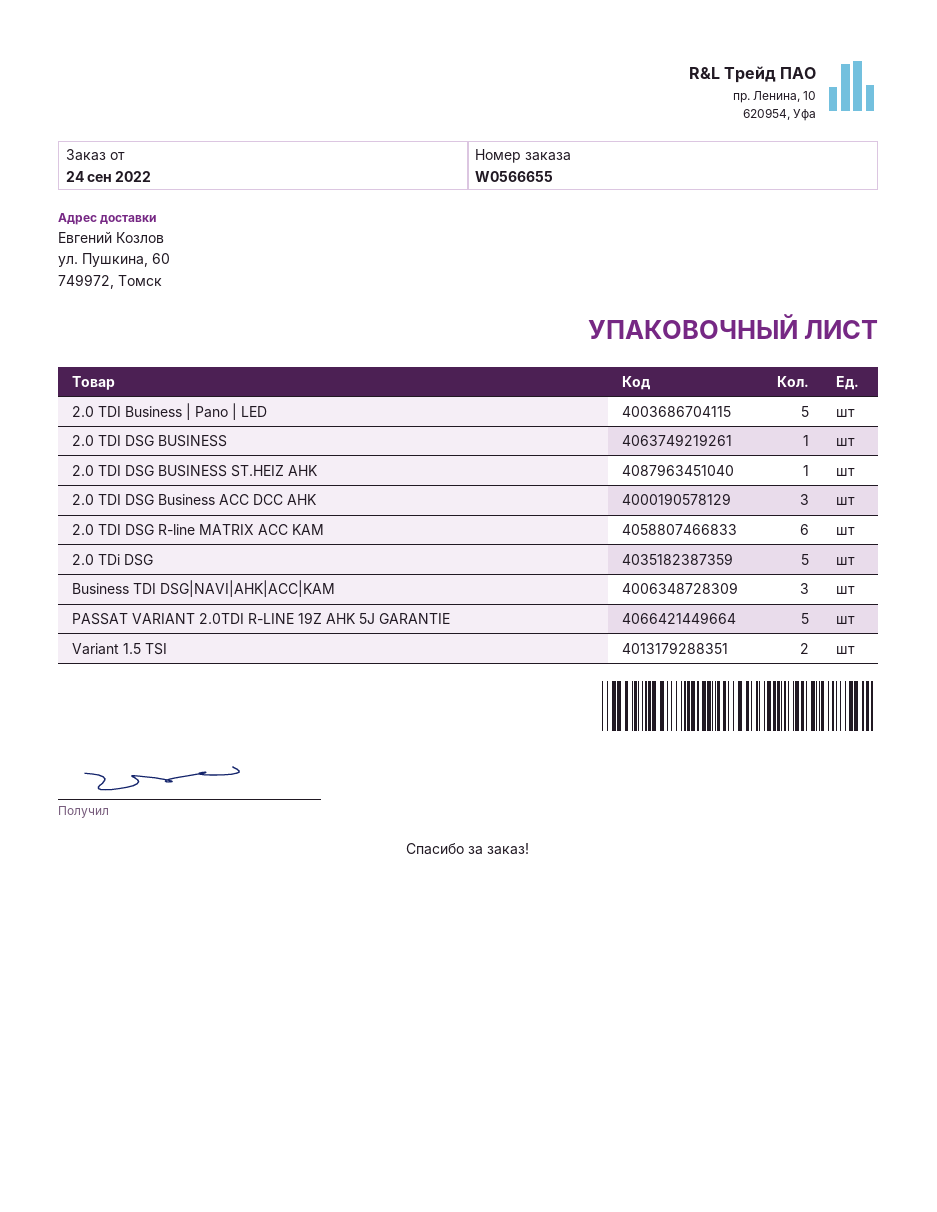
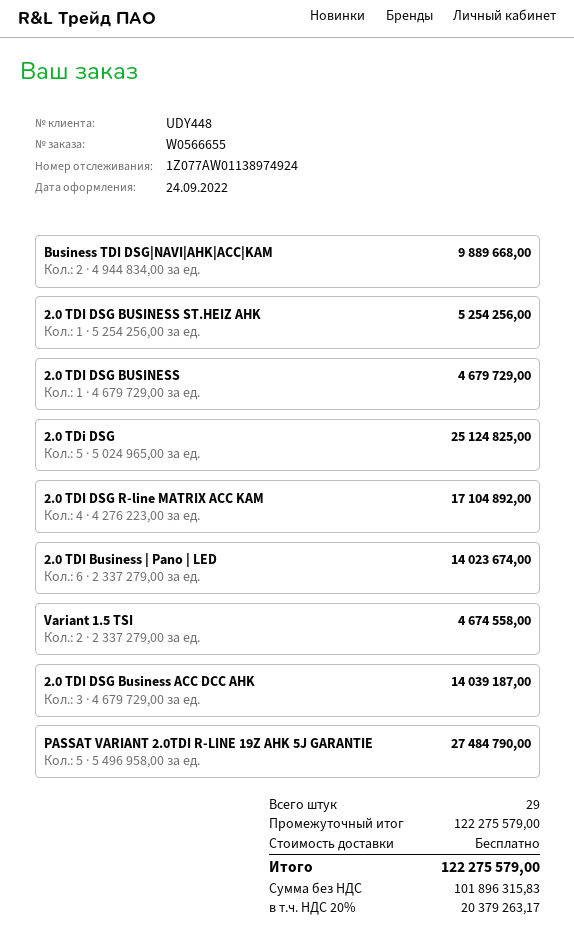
2.0 TDI Business | Pano | LED: 5 -> 6
2.0 TDI DSG R-line MATRIX ACC KAM: 6 -> 4
Business TDI DSG|NAVI|AHK|ACC|KAM: 3 -> 2

